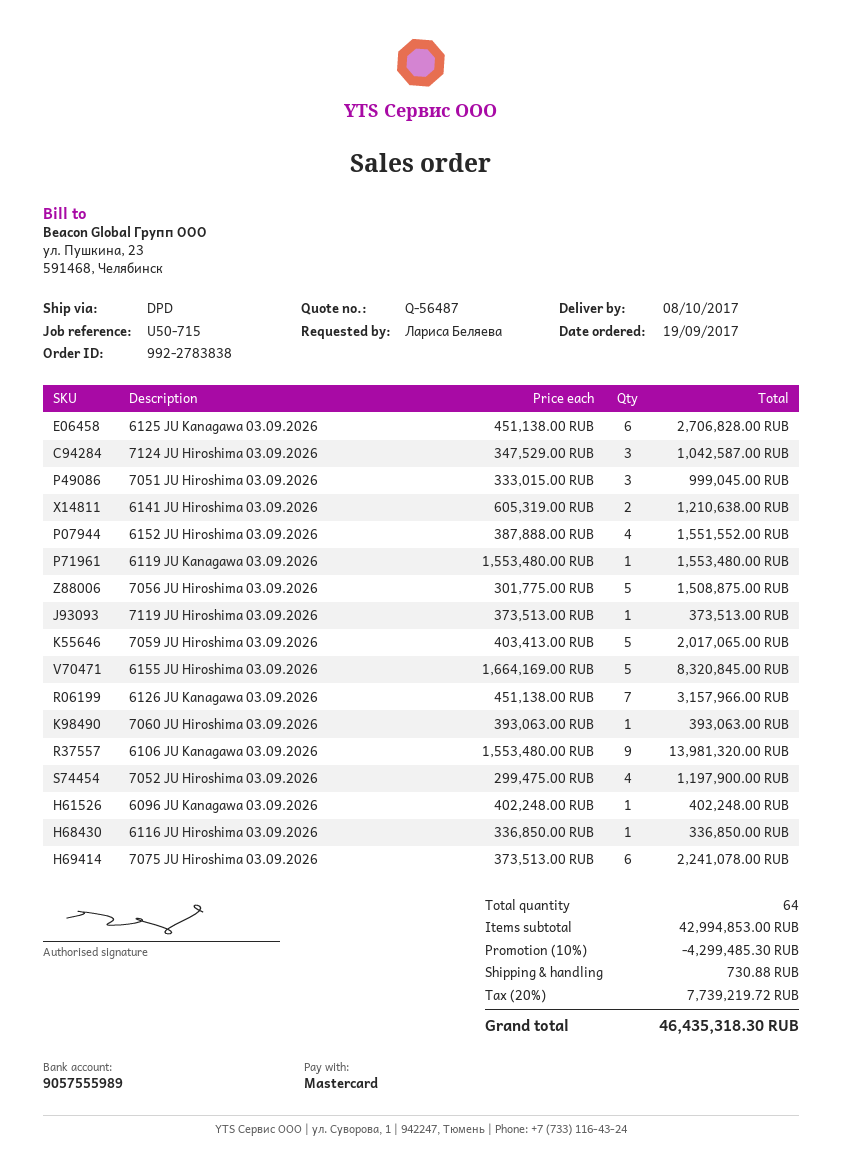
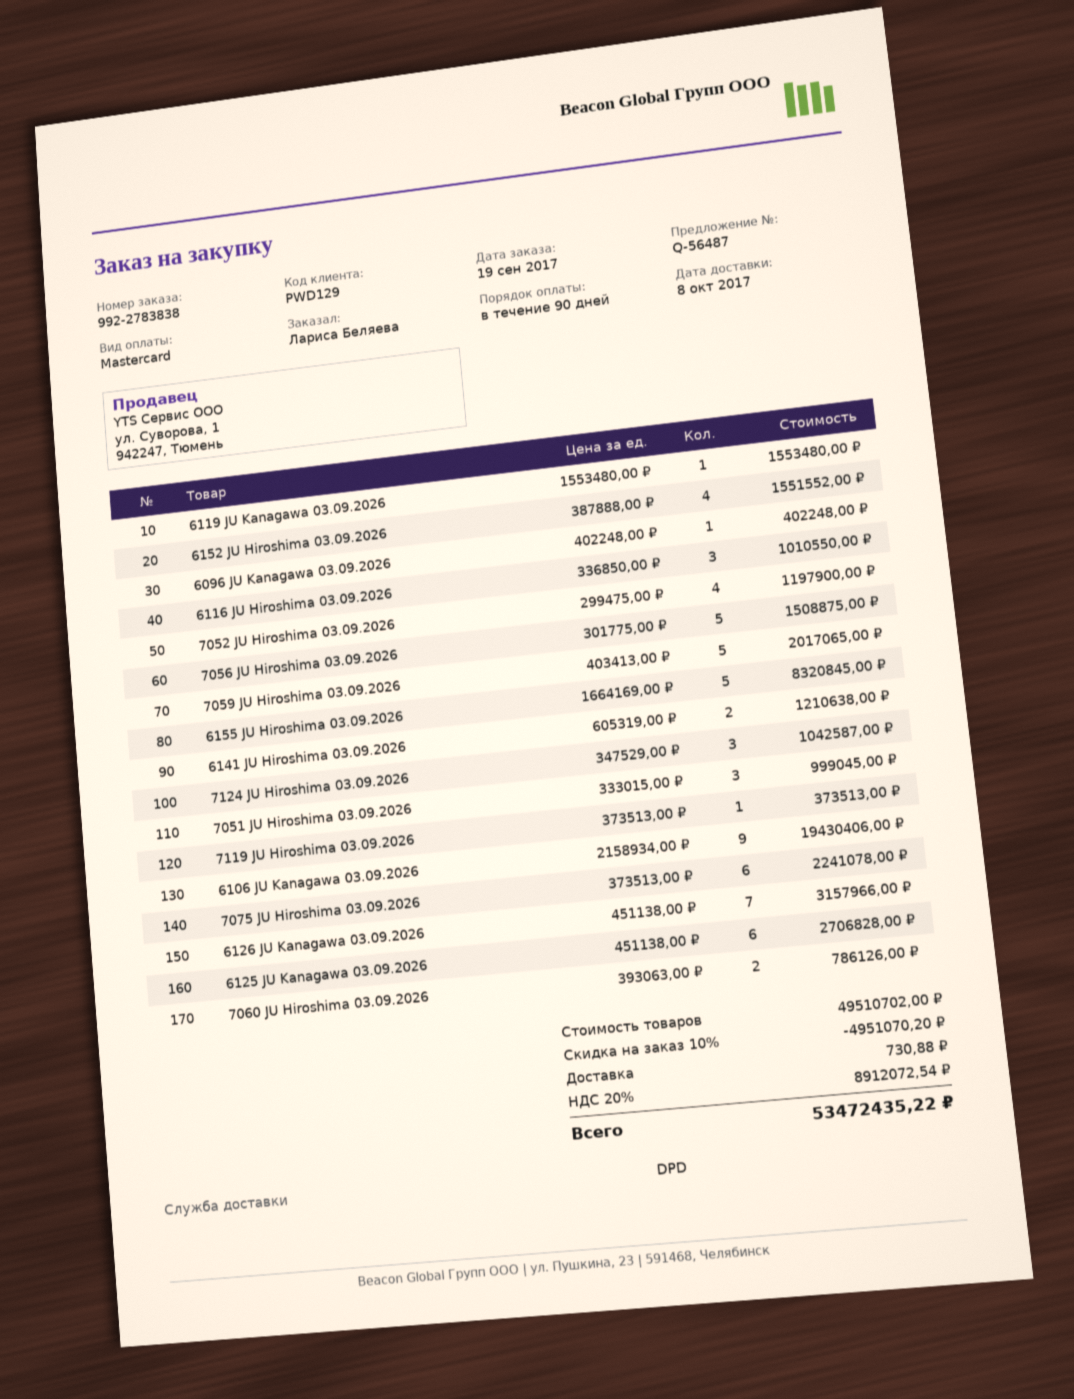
7060 JU Hiroshima 03.09.2026: 1 x 393063.00 = 393063.00 -> 2 x 393063.00 = 786126.00
6106 JU Kanagawa 03.09.2026: 9 x 1553480.00 = 13981320.00 -> 9 x 2158934.00 = 19430406.00
6116 JU Hiroshima 03.09.2026: 1 x 336850.00 = 336850.00 -> 3 x 336850.00 = 1010550.00
subtotal: 42994853.00 -> 49510702.00
discount: 10% = 4299485.30 -> 10% = 4951070.20
tax: 20% = 7739219.72 -> 20% = 8912072.54
total: 46435318.30 -> 53472435.22

